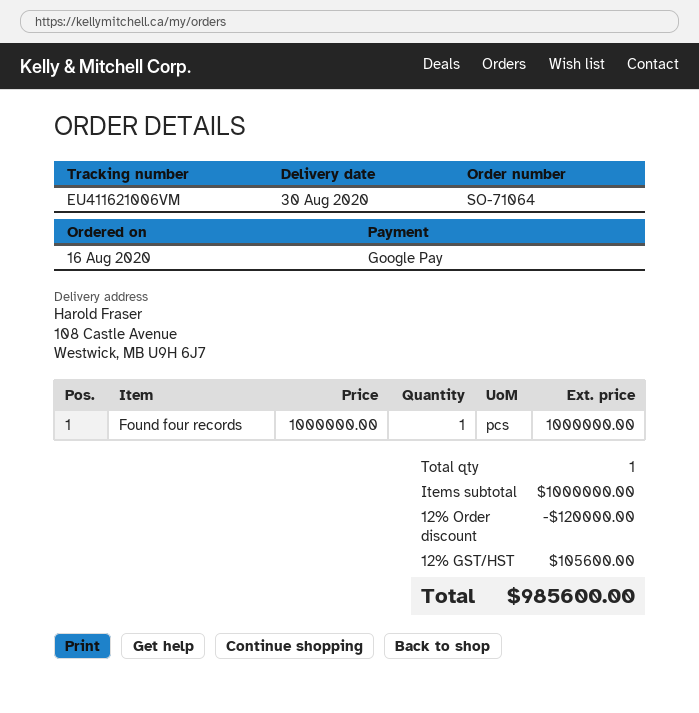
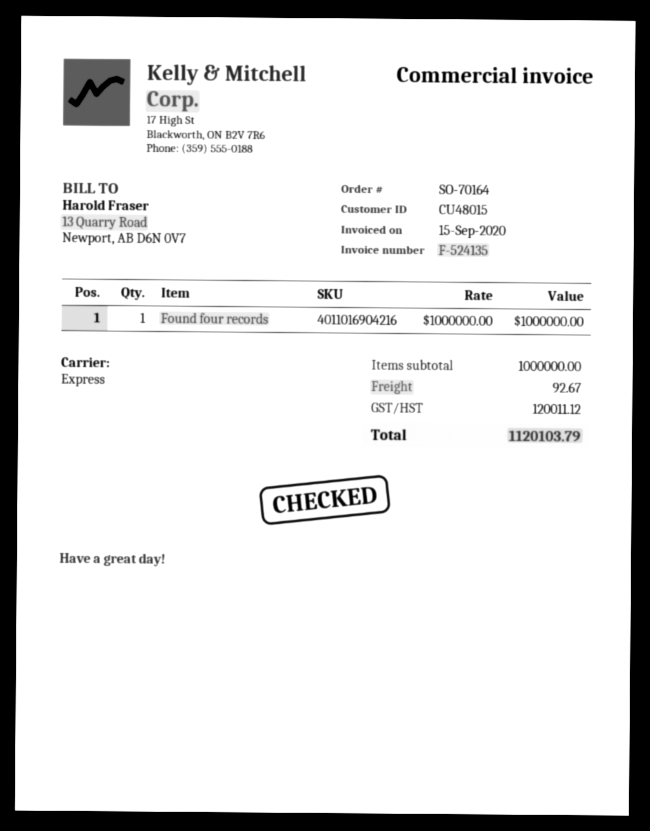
order number: SO-71064 -> SO-70164
discount: 12% = 120000.00 -> none
shipping: none -> 92.67
tax: 105600.00 -> 120011.12
total: 985600.00 -> 1120103.79

